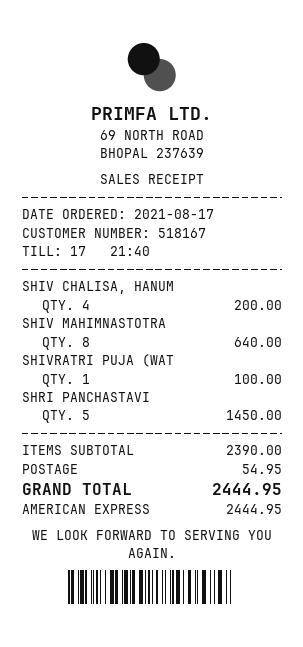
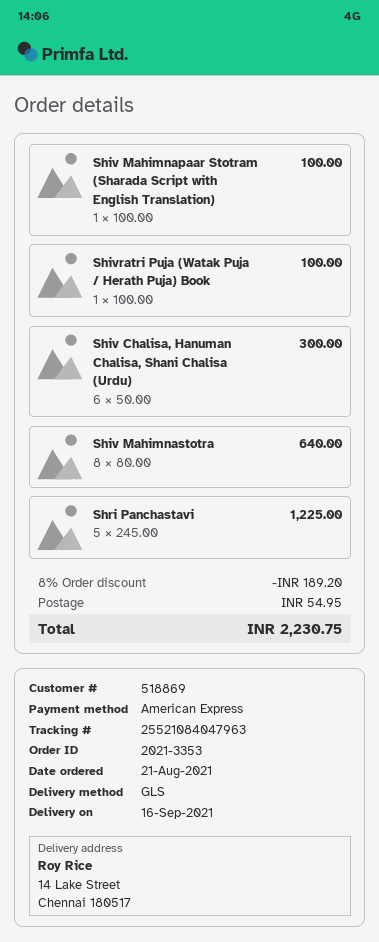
order date: 2021-08-17 -> 2021-08-21
customer number: 518167 -> 518869
SHIV CHALISA, HANUM: 4 for 200.00 -> 6 for 300.00
SHRI PANCHASTAVI: 5 for 1450.00 -> 5 for 1225.00
Shiv Mahimnapaar Stotram (Sharada Script with English Translation): none -> 1 for 100.00
discount: none -> 8% = 189.20
total: 2444.95 -> 2230.75

